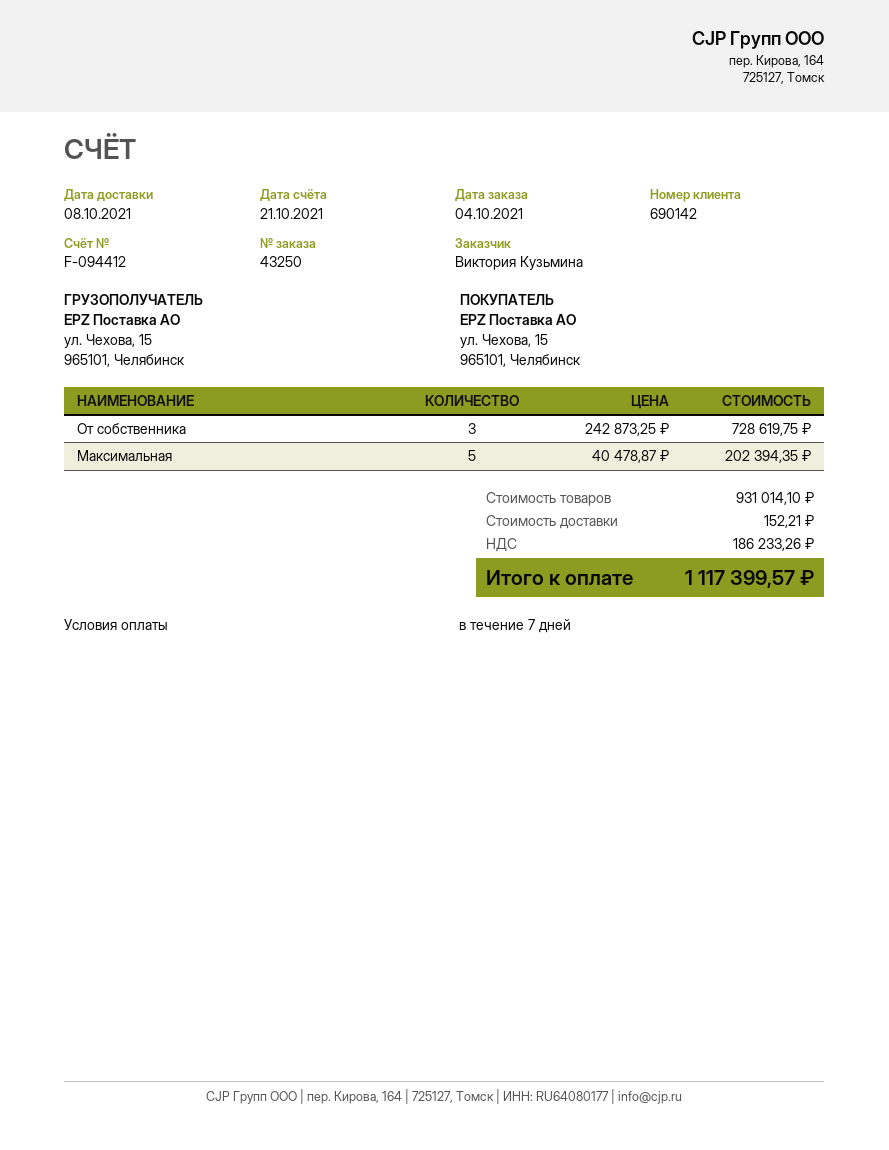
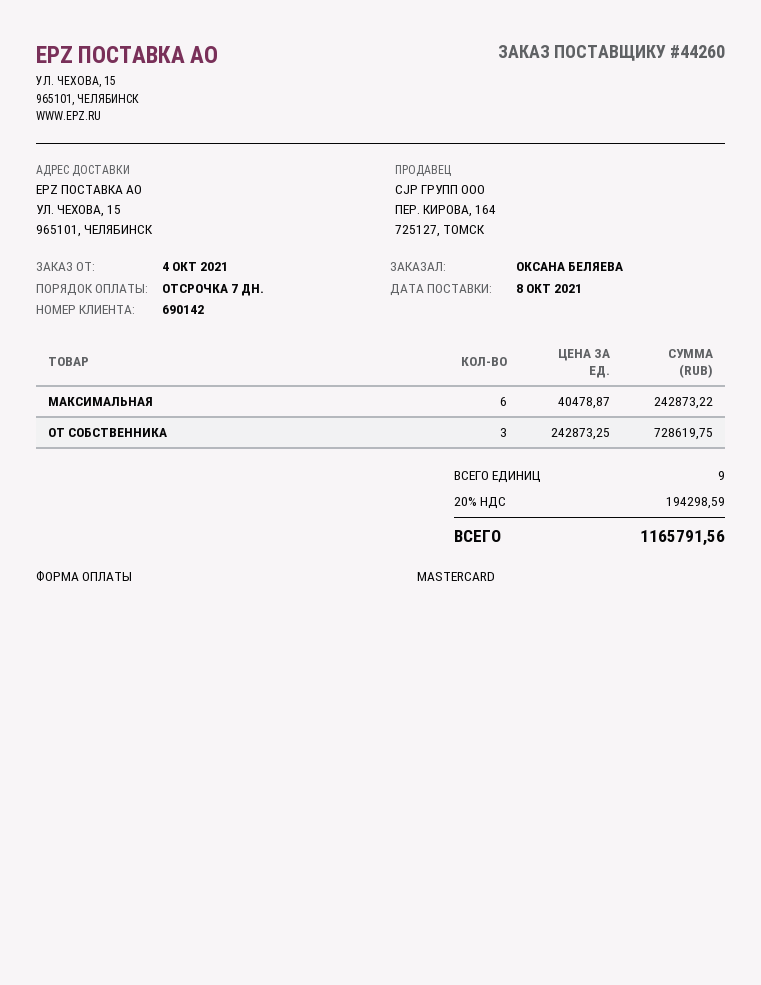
order number: 43250 -> 44260
ordered by: Виктория Кузьмина -> ОКСАНА БЕЛЯЕВА
Максимальная: 5 x 40478.87 = 202394.35 -> 6 x 40478.87 = 242873.22
shipping: 152.21 -> none
tax: 186233.26 -> 194298.59
total: 1117399.57 -> 1165791.56

